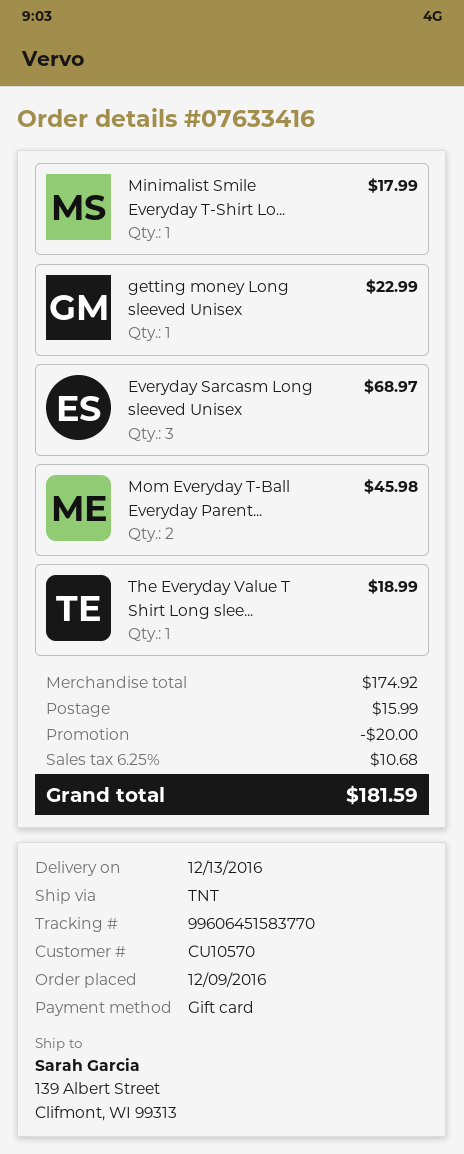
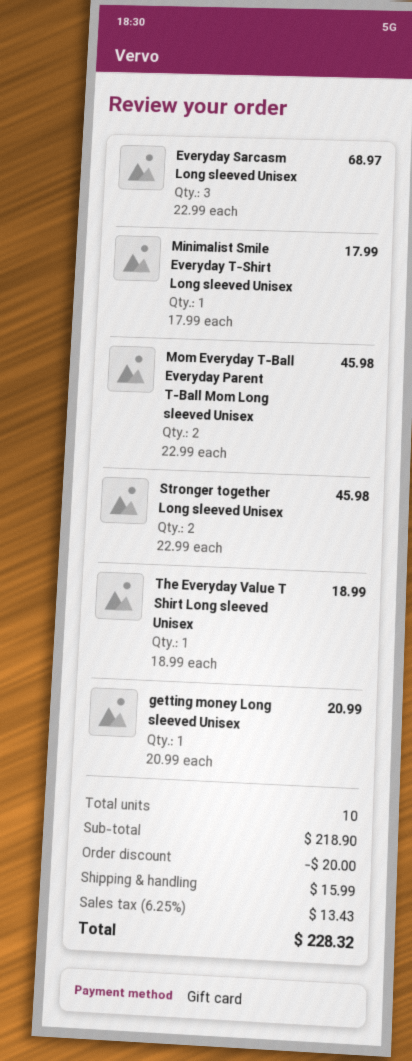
getting money Long sleeved Unisex: 1 for 22.99 -> 1 for 20.99
Stronger together Long sleeved Unisex: none -> 2 for 45.98
subtotal: 174.92 -> 218.90
tax: 6.25% = 10.68 -> 6.25% = 13.43
total: 181.59 -> 228.32

